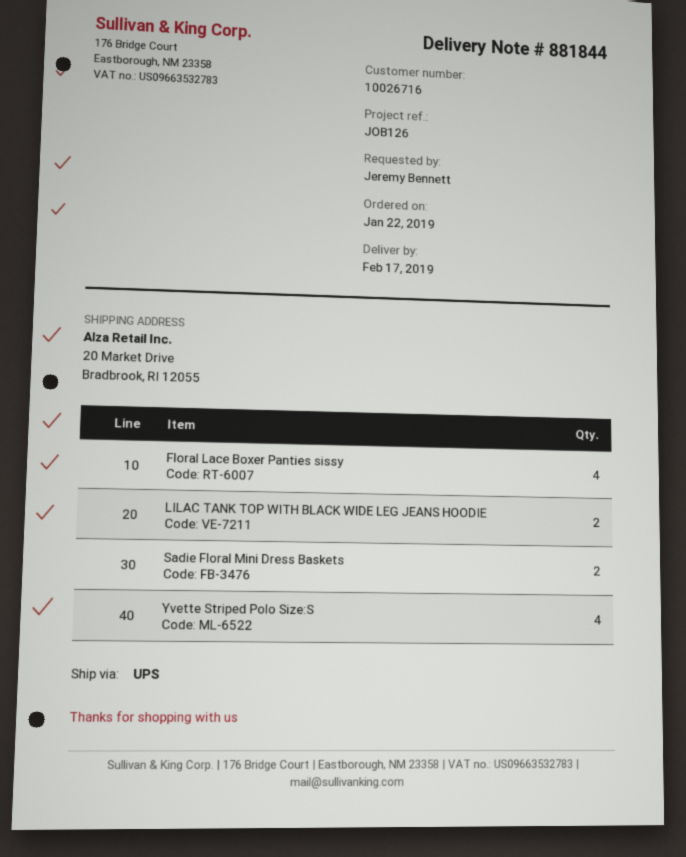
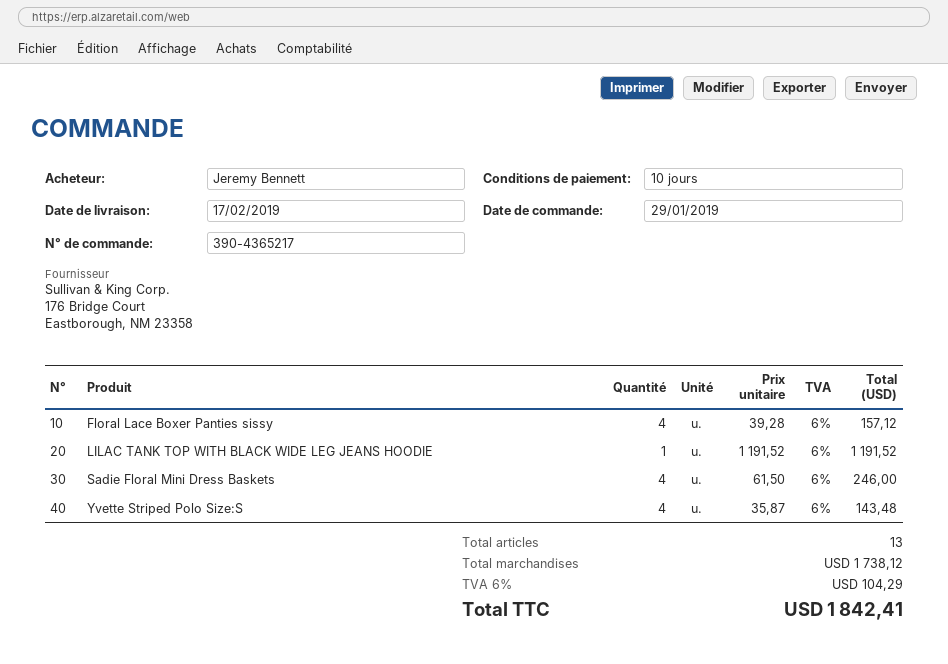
order date: 2019-01-22 -> 2019-01-29
LILAC TANK TOP WITH BLACK WIDE LEG JEANS HOODIE: 2 -> 1
Sadie Floral Mini Dress Baskets: 2 -> 4

